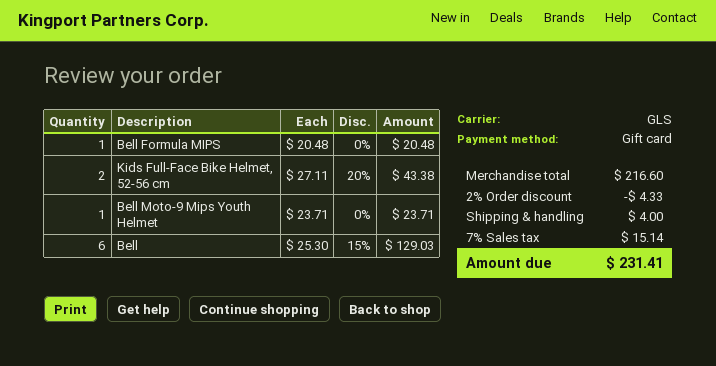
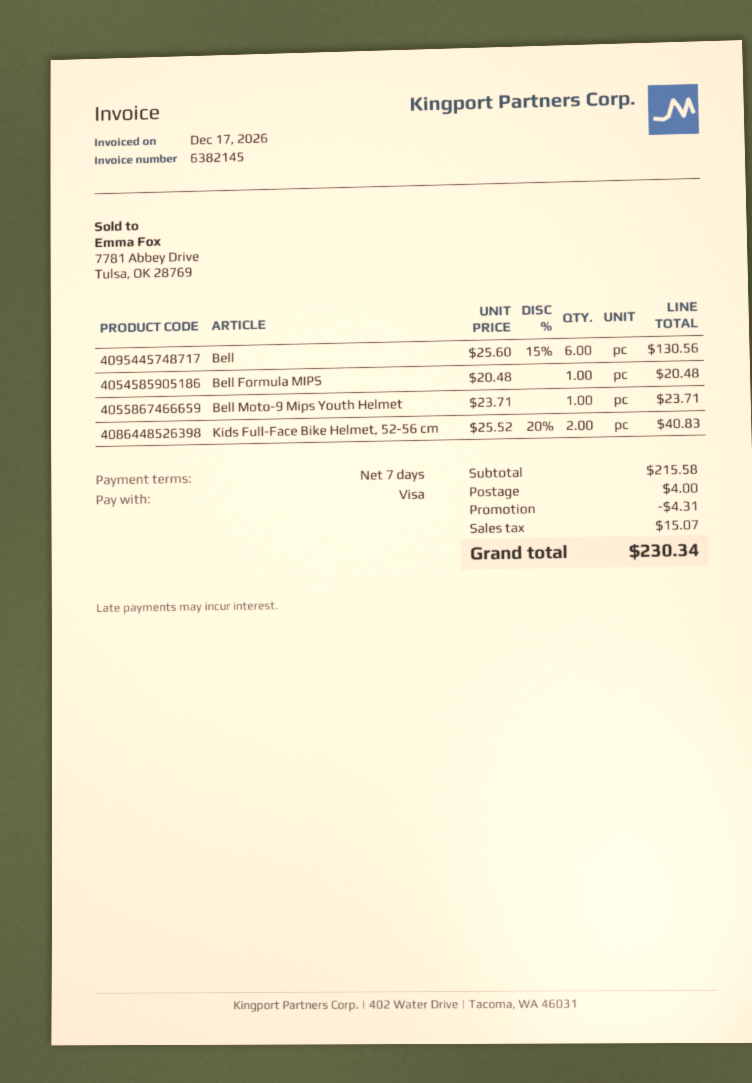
payment method: gift card -> Visa
Kids Full-Face Bike Helmet, 52-56 cm: 2 x 27.11 - 20% = 43.38 -> 2 x 25.52 - 20% = 40.83
Bell: 6 x 25.30 - 15% = 129.03 -> 6 x 25.60 - 15% = 130.56
subtotal: 216.60 -> 215.58
discount: 4.33 -> 4.31
tax: 15.14 -> 15.07
total: 231.41 -> 230.34

